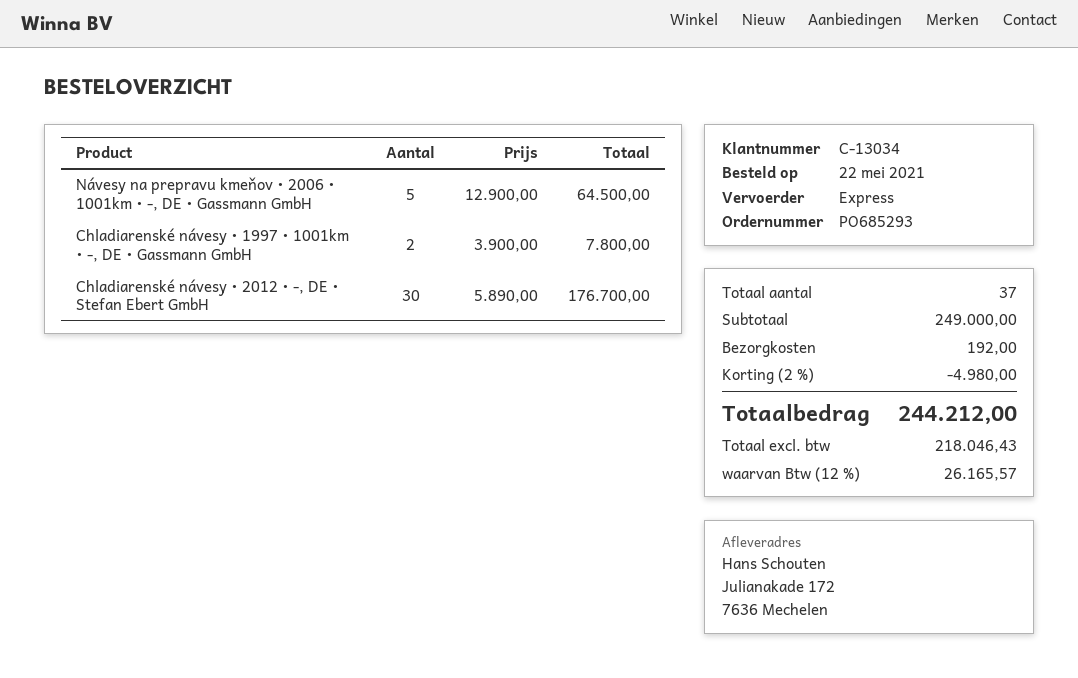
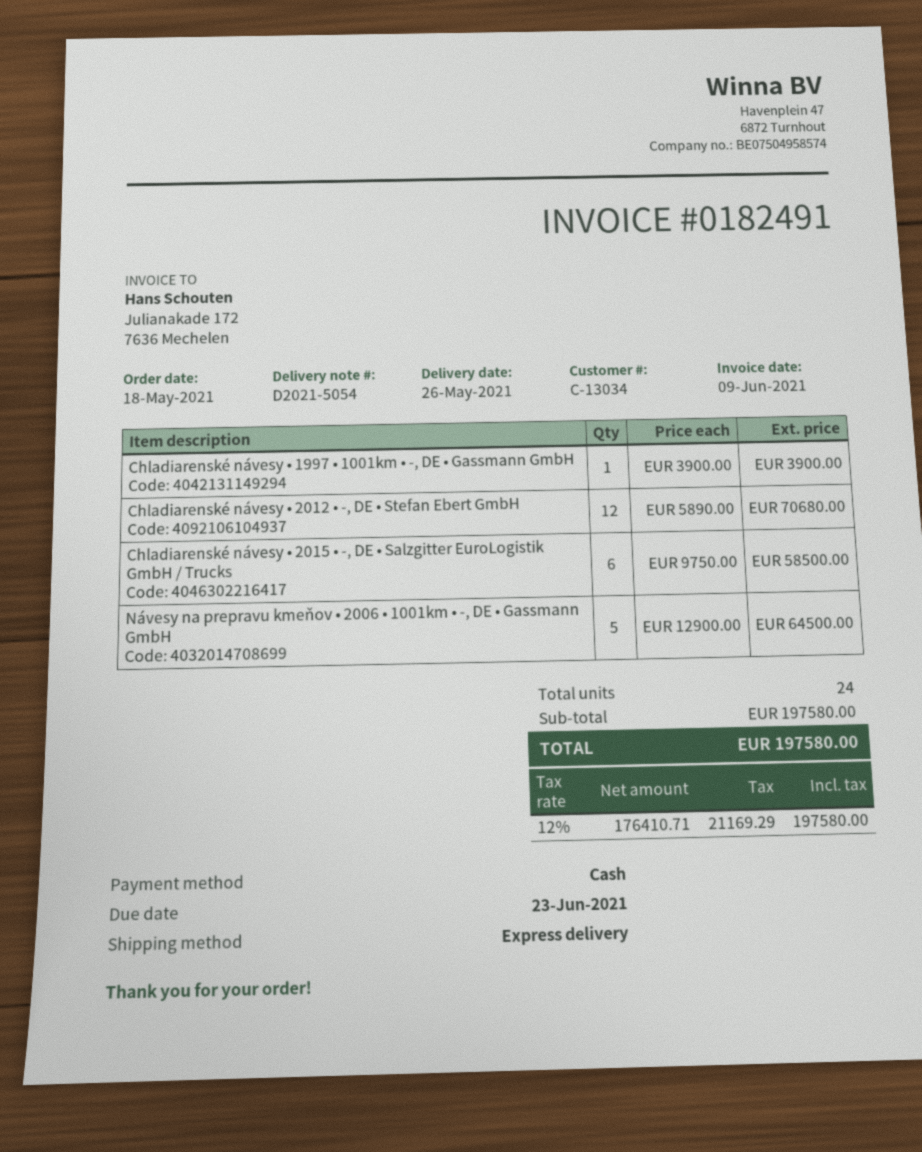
order date: 2021-05-22 -> 2021-05-18
Chladiarenské návesy • 1997 • 1001km • -, DE • Gassmann GmbH: 2 x 3900.00 = 7800.00 -> 1 x 3900.00 = 3900.00
Chladiarenské návesy • 2012 • -, DE • Stefan Ebert GmbH: 30 x 5890.00 = 176700.00 -> 12 x 5890.00 = 70680.00
Chladiarenské návesy • 2015 • -, DE • Salzgitter EuroLogistik GmbH / Trucks: none -> 6 x 9750.00 = 58500.00
total quantity: 37 -> 24
subtotal: 249000.00 -> 197580.00
discount: 2% = 4980.00 -> none
shipping: 192.00 -> none
net: 218046.43 -> 176410.71
tax: 12% = 26165.57 -> 12% = 21169.29
total: 244212.00 -> 197580.00

